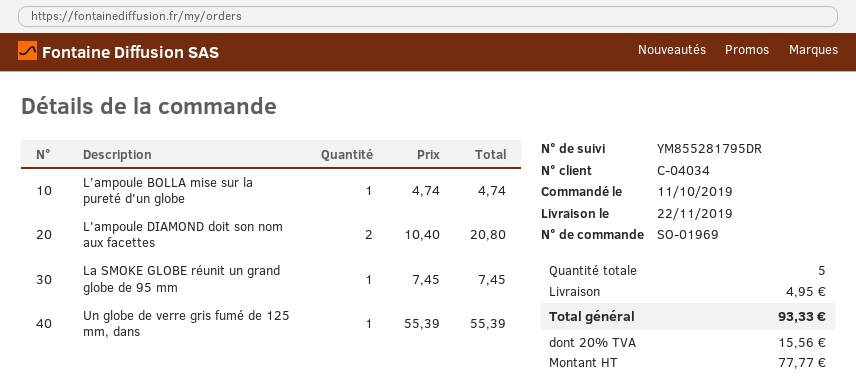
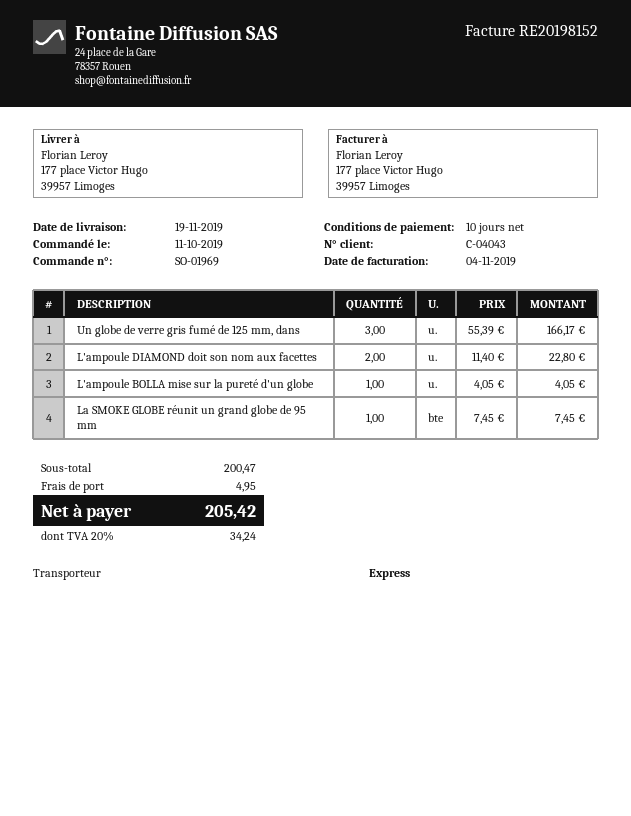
delivery date: 2019-11-22 -> 2019-11-19
customer number: C-04034 -> C-04043
L'ampoule BOLLA mise sur la pureté d'un globe: 1 x 4.74 = 4.74 -> 1 x 4.05 = 4.05
L'ampoule DIAMOND doit son nom aux facettes: 2 x 10.40 = 20.80 -> 2 x 11.40 = 22.80
Un globe de verre gris fumé de 125 mm, dans: 1 x 55.39 = 55.39 -> 3 x 55.39 = 166.17
tax: 20% = 15.56 -> 20% = 34.24
total: 93.33 -> 205.42

